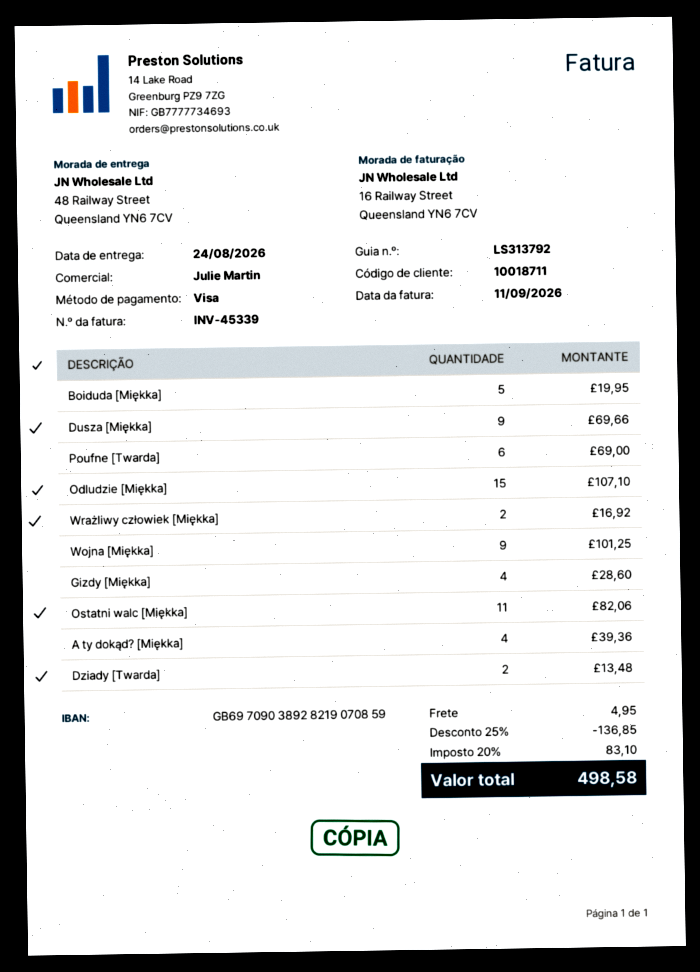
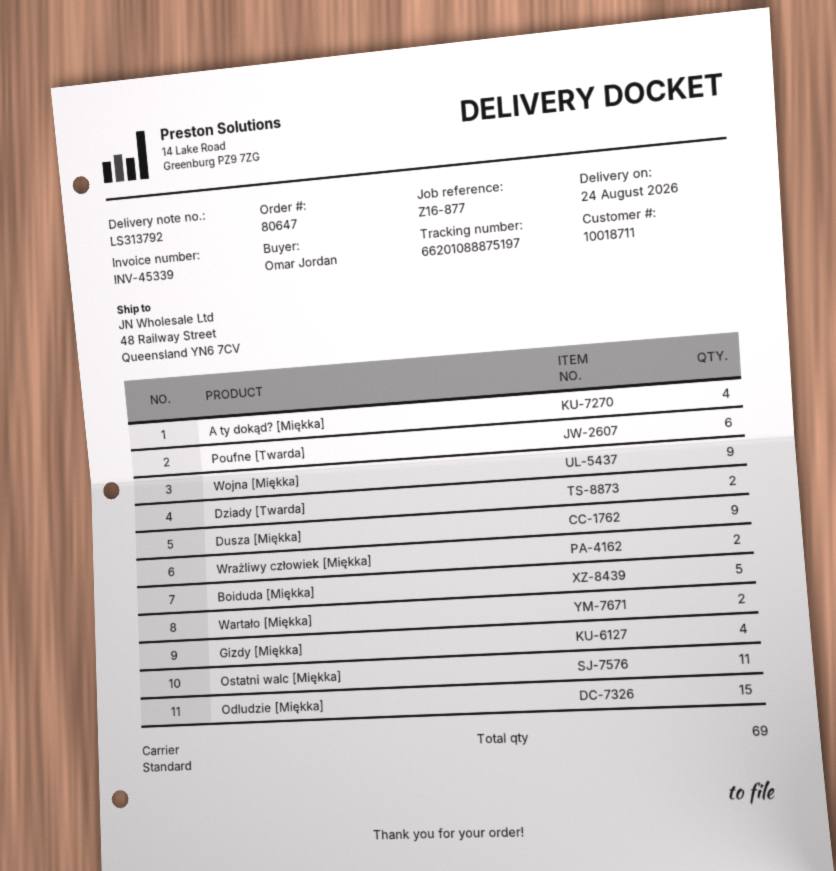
Wartało [Miękka]: none -> 2

